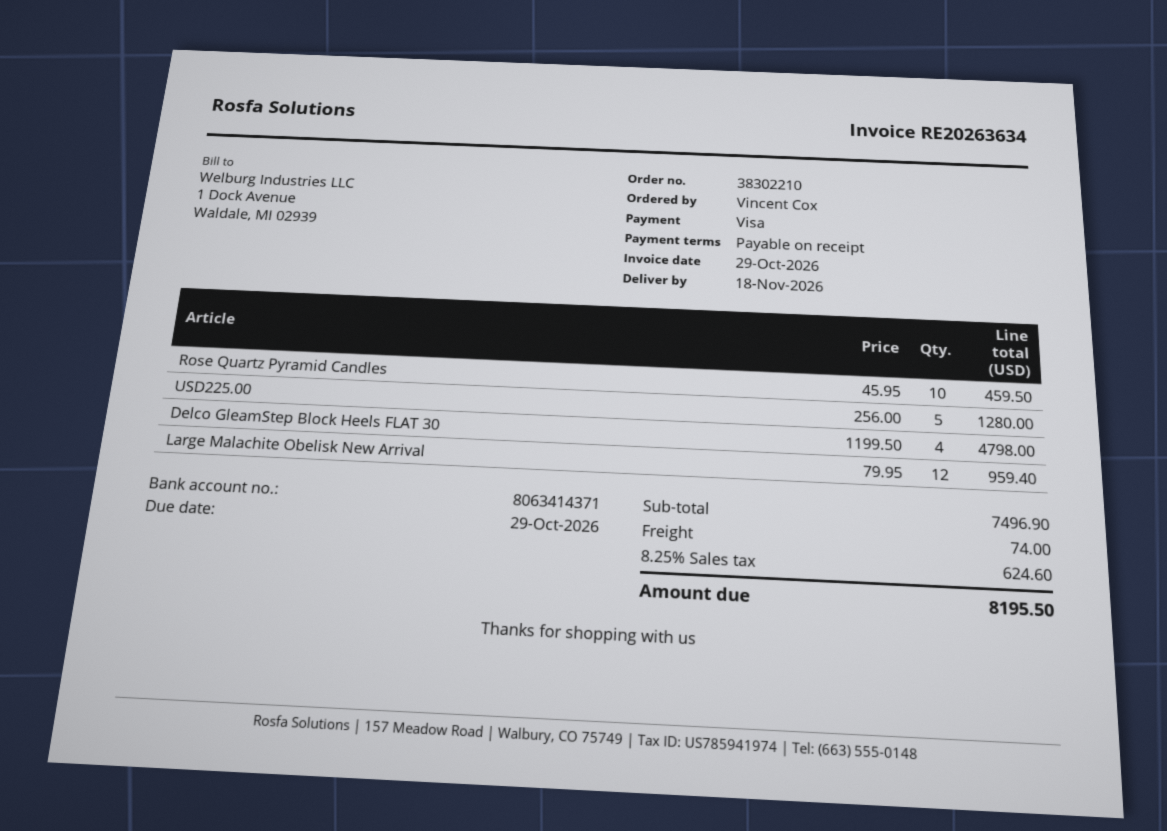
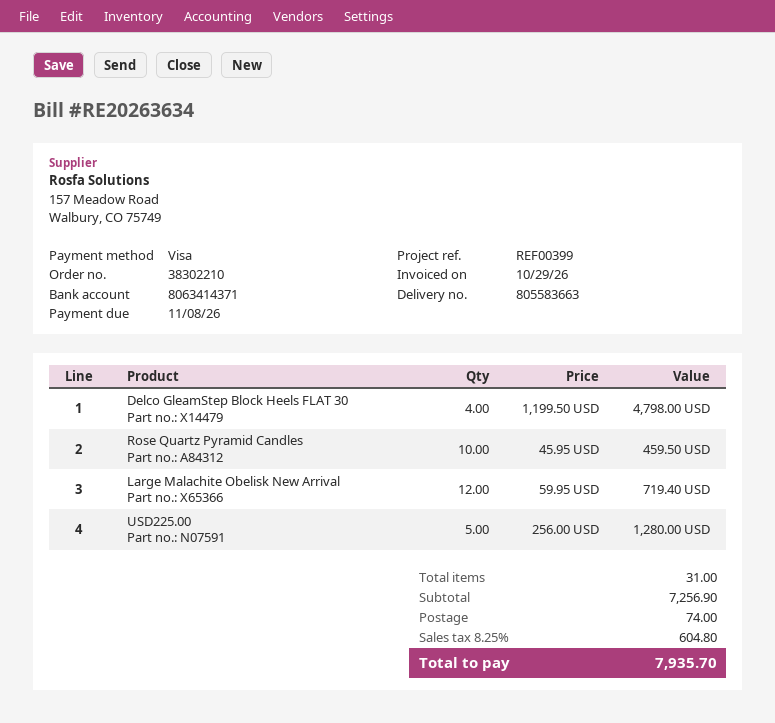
due date: 2026-10-29 -> 2026-11-08
Large Malachite Obelisk New Arrival: 12 x 79.95 = 959.40 -> 12 x 59.95 = 719.40
subtotal: 7496.90 -> 7256.90
tax: 8.25% = 624.60 -> 8.25% = 604.80
total: 8195.50 -> 7935.70

